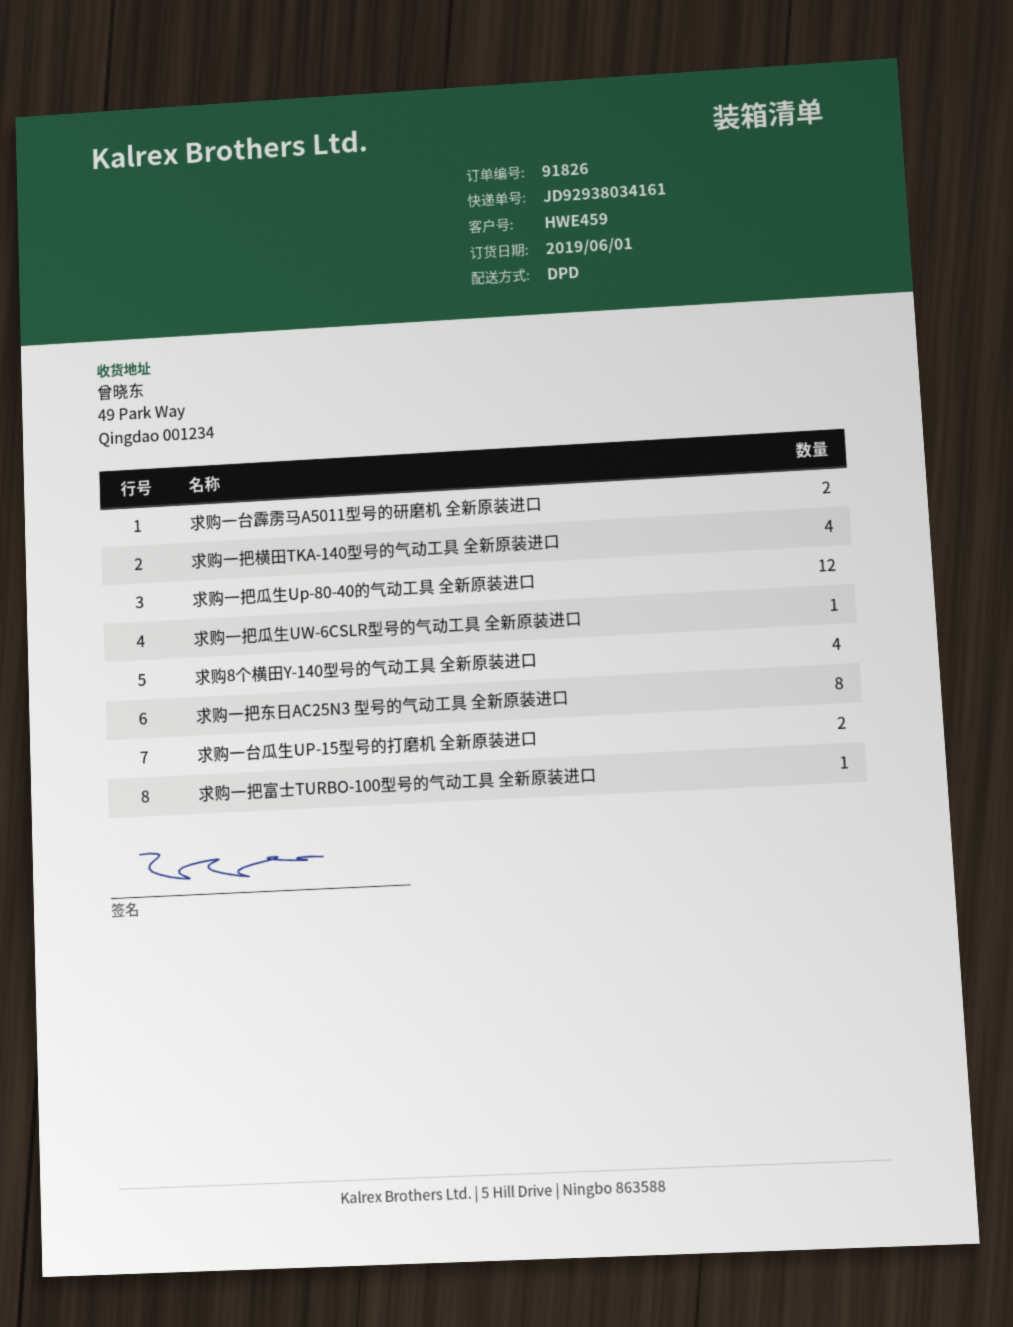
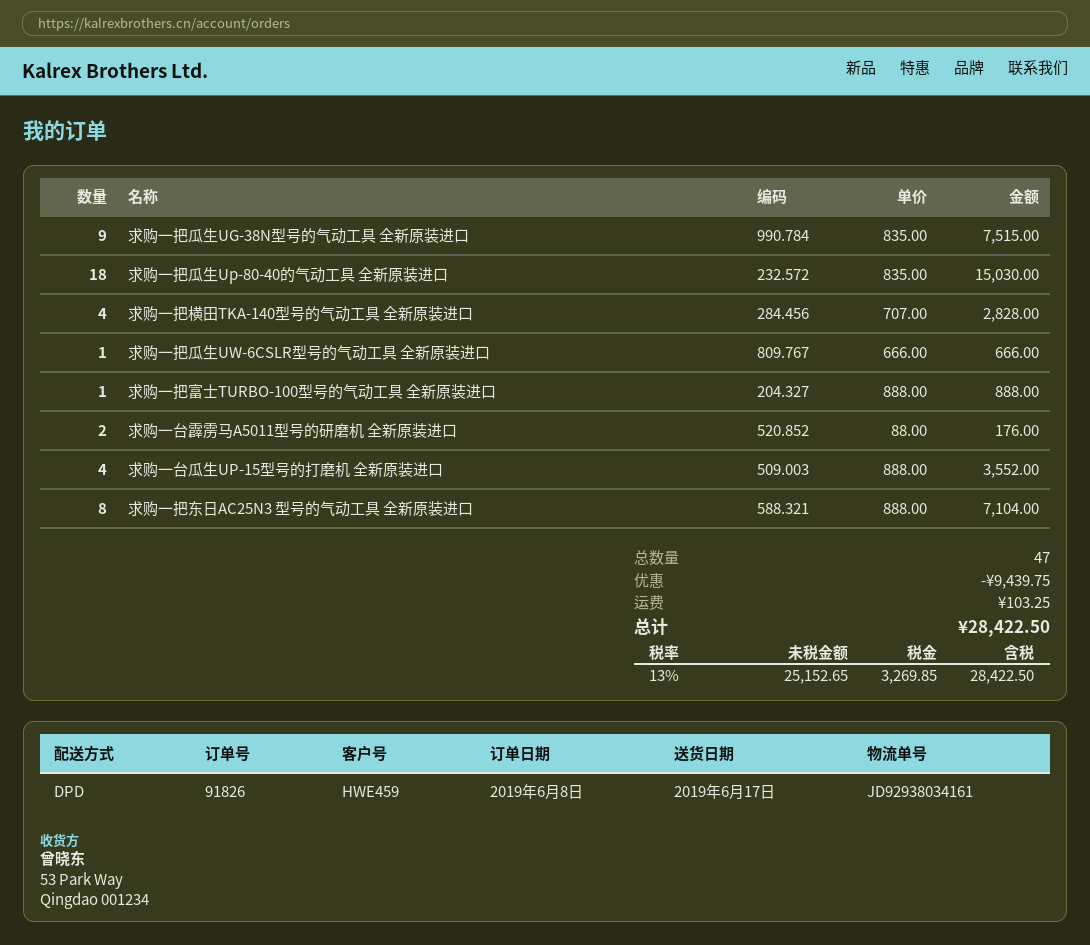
order date: 2019-06-01 -> 2019-06-08
ship to: 49 Park Way, Qingdao 001234 -> 53 Park Way, Qingdao 001234
求购一把瓜生Up-80-40的气动工具 全新原装进口: 12 -> 18
求购8个横田Y-140型号的气动工具 全新原装进口: 4 -> none
求购一台瓜生UP-15型号的打磨机 全新原装进口: 2 -> 4
求购一把瓜生UG-38N型号的气动工具 全新原装进口: none -> 9

